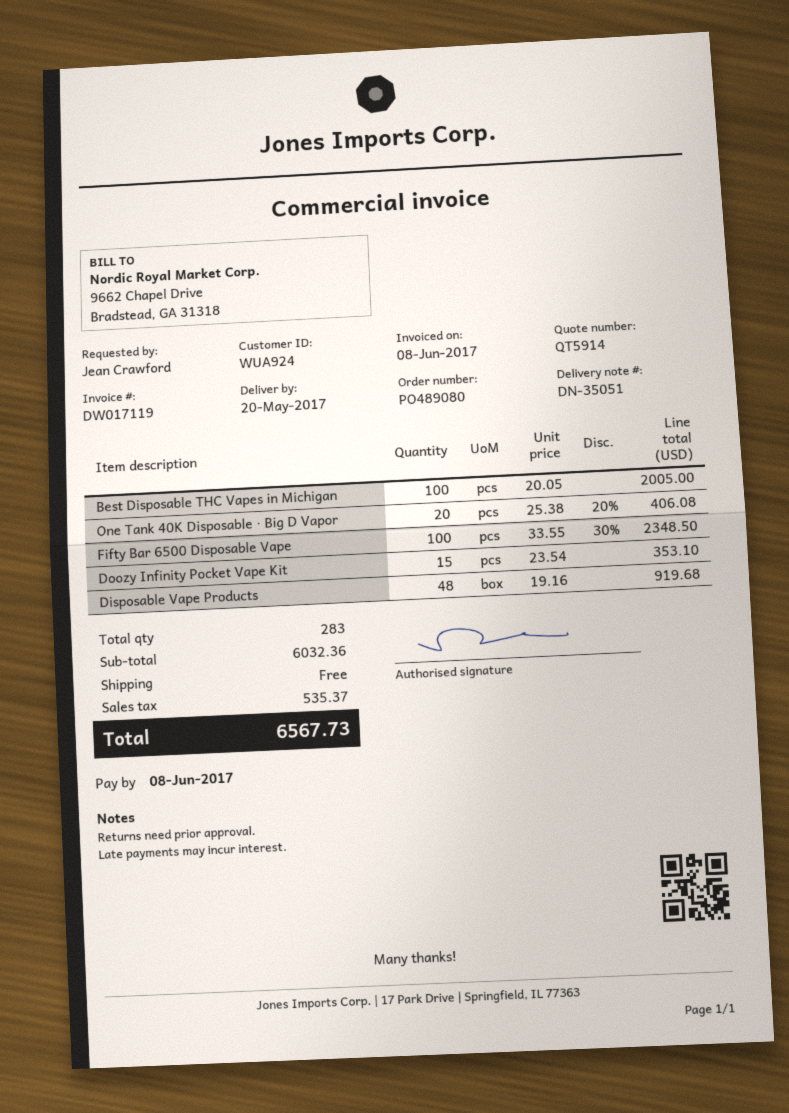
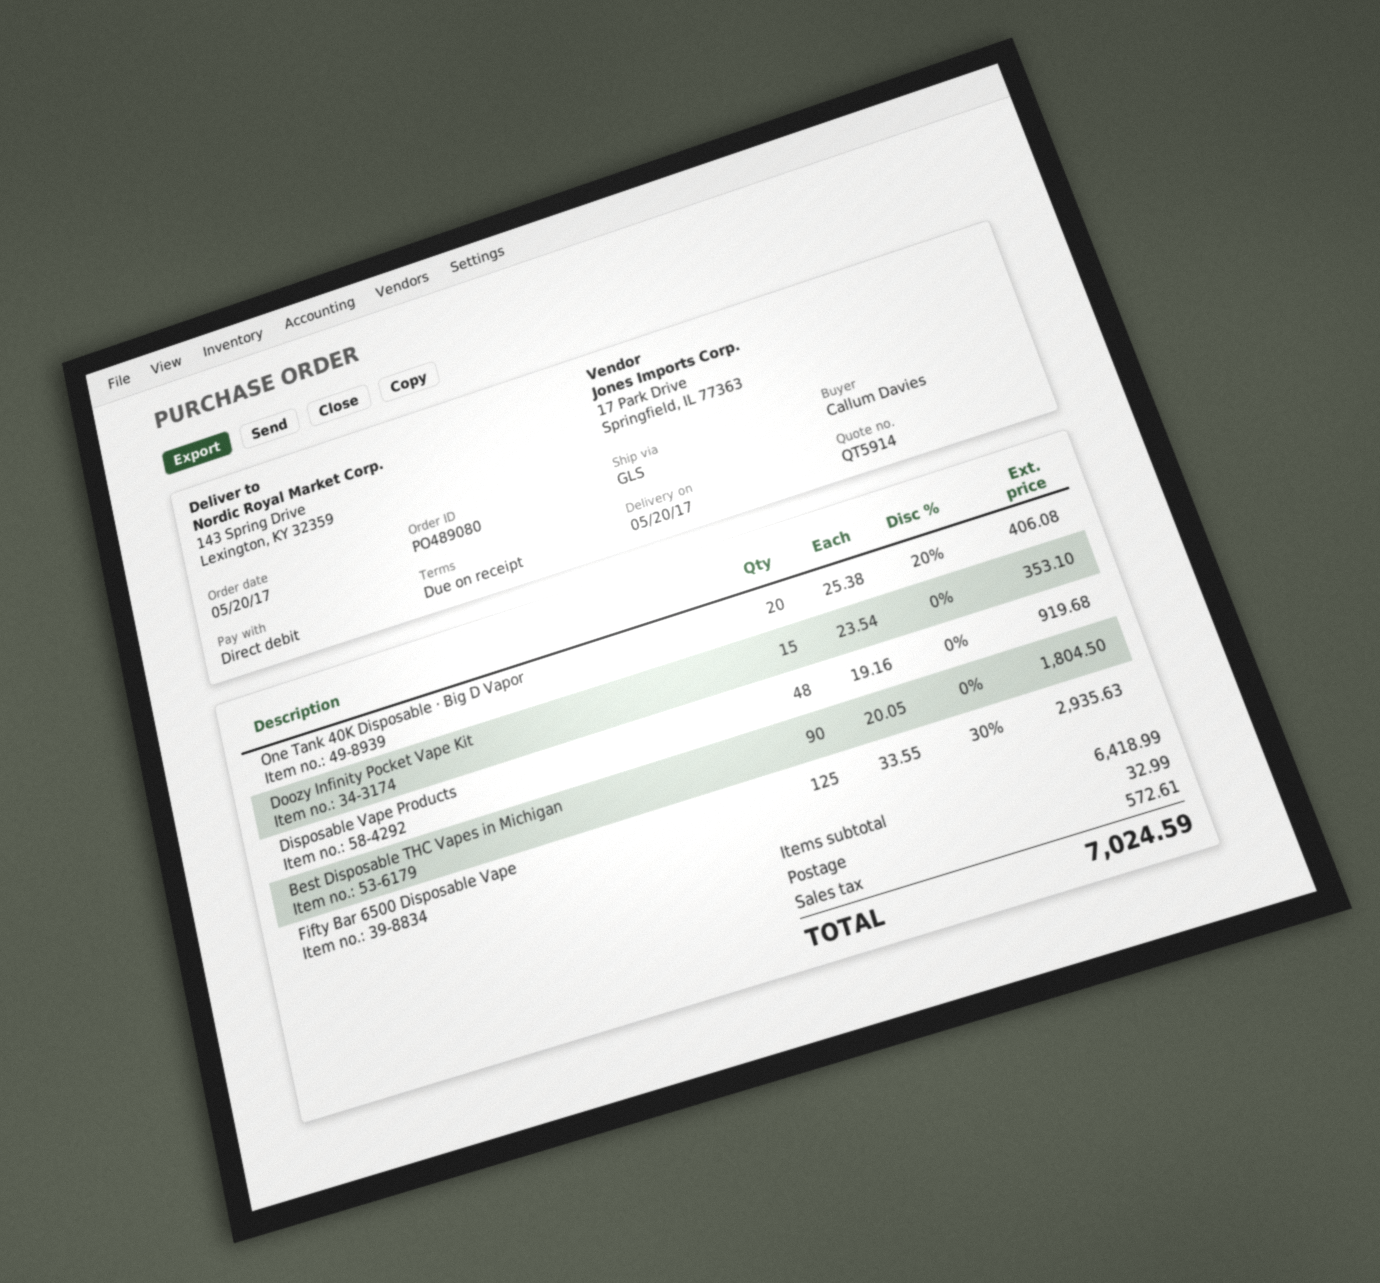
ordered by: Jean Crawford -> Callum Davies
Best Disposable THC Vapes in Michigan: 100 x 20.05 = 2005.00 -> 90 x 20.05 = 1804.50
Fifty Bar 6500 Disposable Vape: 100 x 33.55 - 30% = 2348.50 -> 125 x 33.55 - 30% = 2935.63
subtotal: 6032.36 -> 6418.99
shipping: 0.00 -> 32.99
tax: 535.37 -> 572.61
total: 6567.73 -> 7024.59

